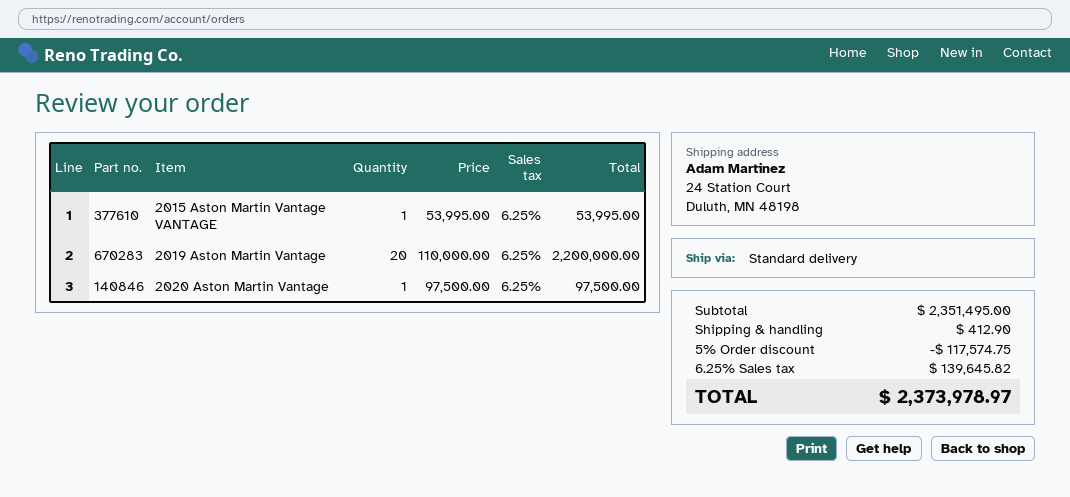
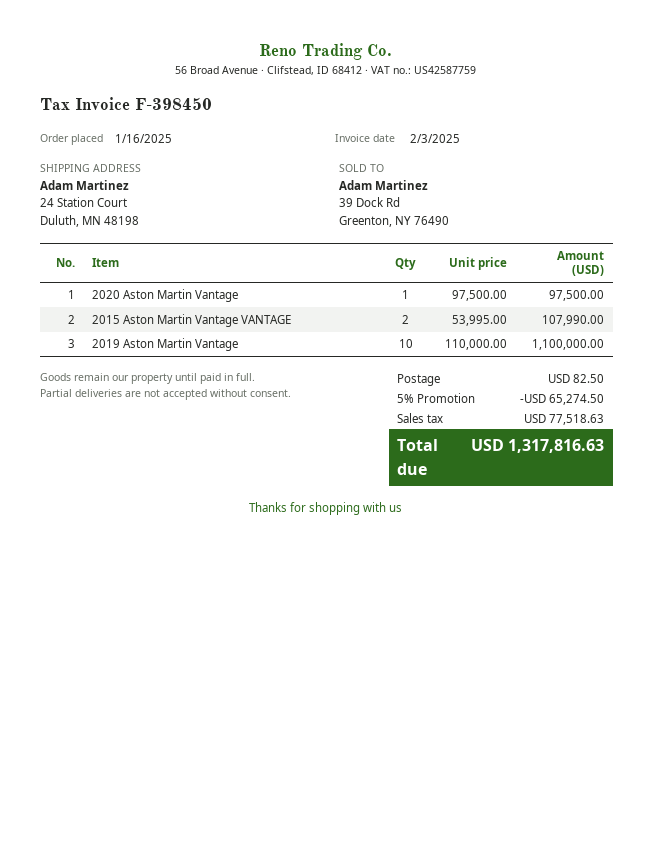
2015 Aston Martin Vantage VANTAGE: 1 x 53995.00 = 53995.00 -> 2 x 53995.00 = 107990.00
2019 Aston Martin Vantage: 20 x 110000.00 = 2200000.00 -> 10 x 110000.00 = 1100000.00
discount: 5% = 117574.75 -> 5% = 65274.50
shipping: 412.90 -> 82.50
tax: 139645.82 -> 77518.63
total: 2373978.97 -> 1317816.63

